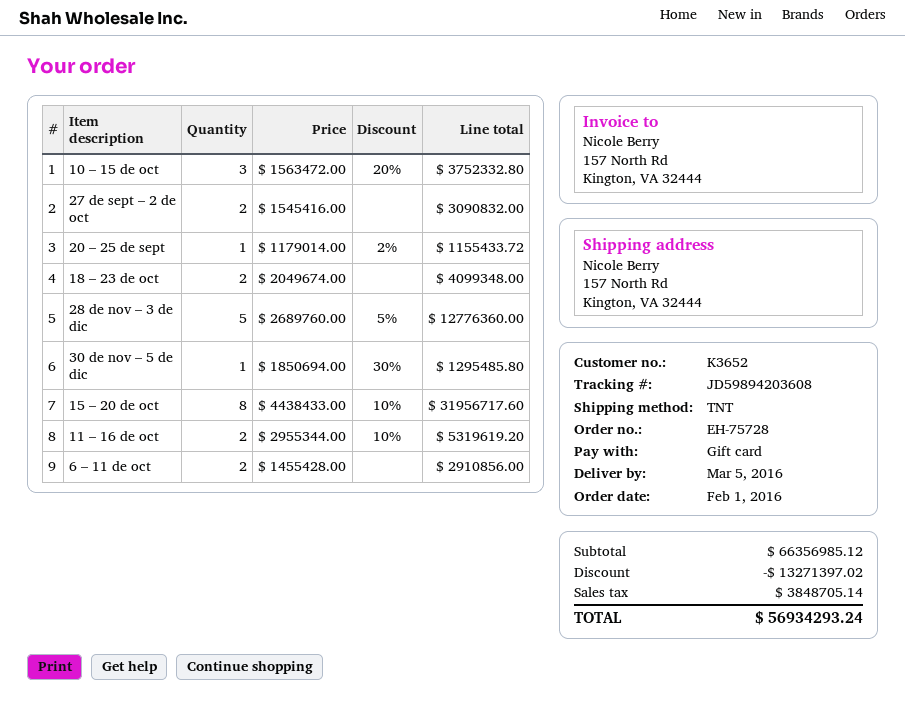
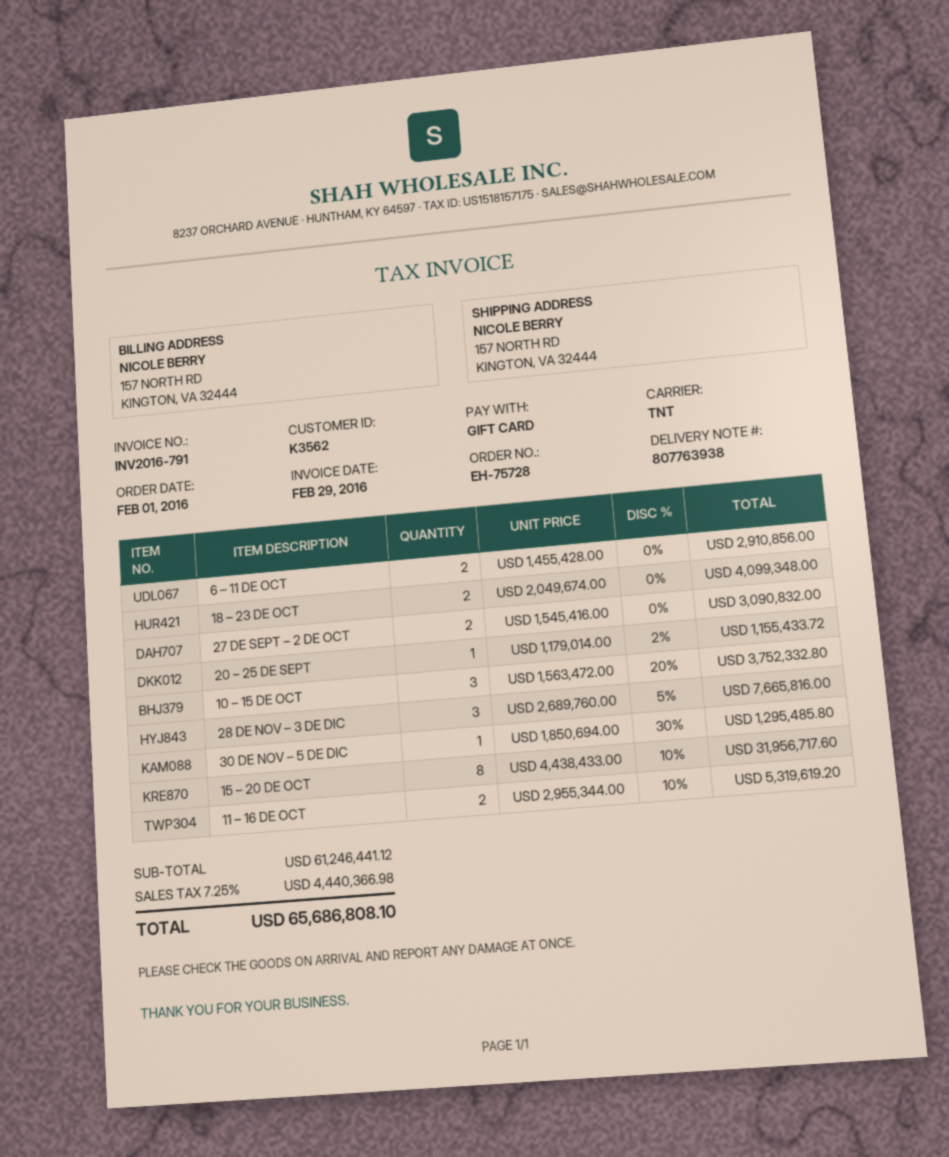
customer number: K3652 -> K3562
28 de nov – 3 de dic: 5 x 2689760.00 - 5% = 12776360.00 -> 3 x 2689760.00 - 5% = 7665816.00
subtotal: 66356985.12 -> 61246441.12
discount: 13271397.02 -> none
tax: 3848705.14 -> 4440366.98
total: 56934293.24 -> 65686808.10

